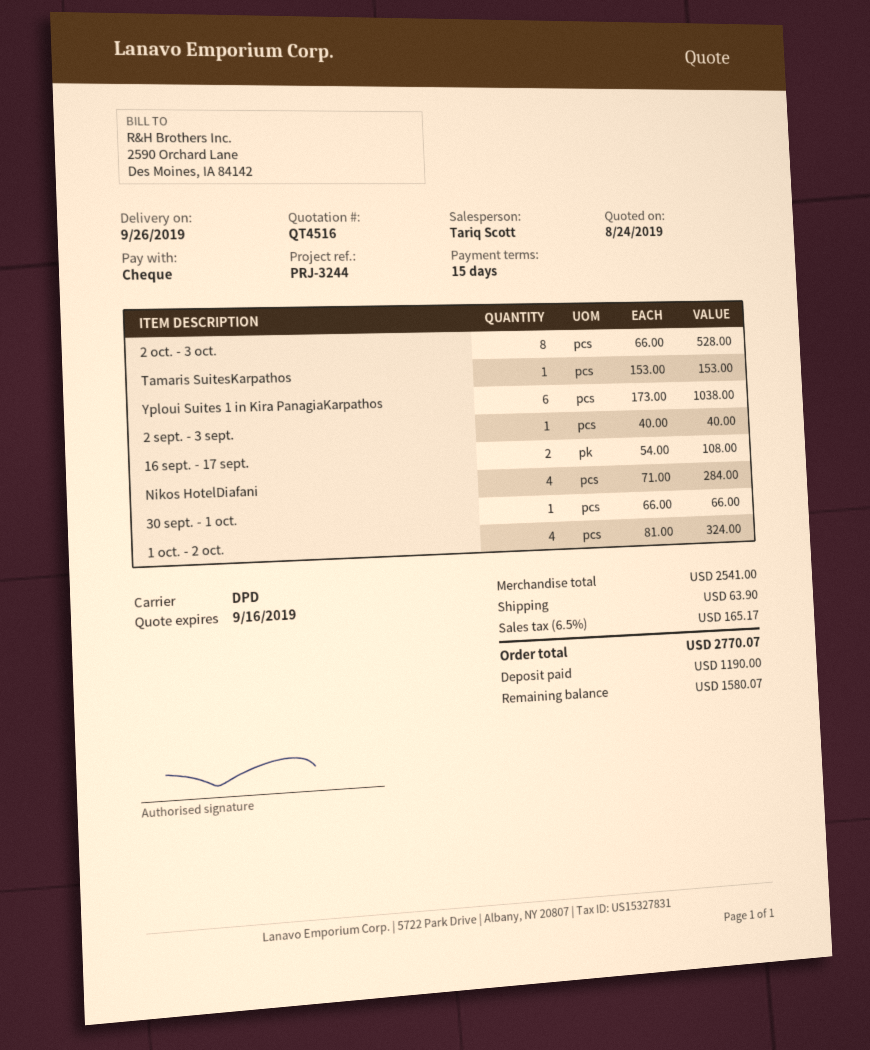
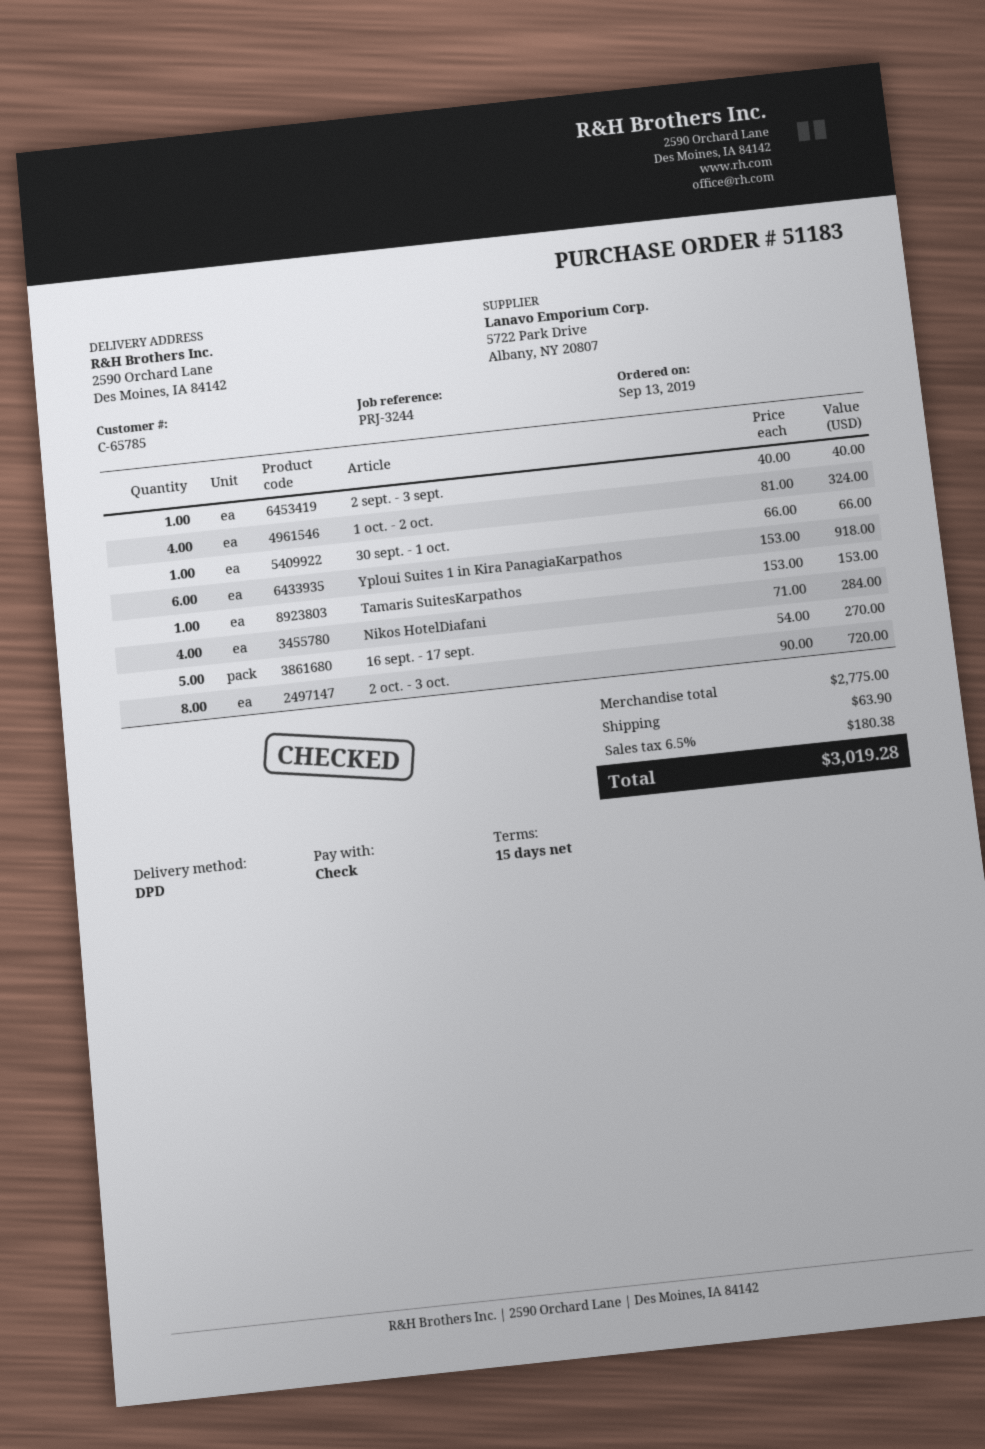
2 oct. - 3 oct.: 8 x 66.00 = 528.00 -> 8 x 90.00 = 720.00
Yploui Suites 1 in Kira PanagiaKarpathos: 6 x 173.00 = 1038.00 -> 6 x 153.00 = 918.00
16 sept. - 17 sept.: 2 x 54.00 = 108.00 -> 5 x 54.00 = 270.00
subtotal: 2541.00 -> 2775.00
tax: 6.5% = 165.17 -> 6.5% = 180.38
total: 2770.07 -> 3019.28

